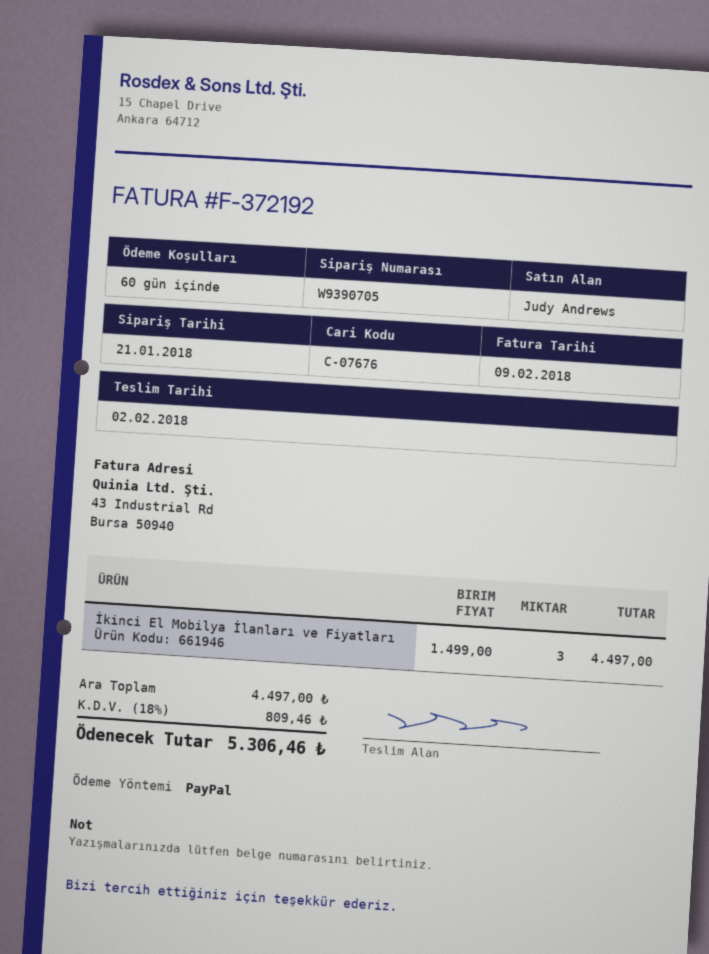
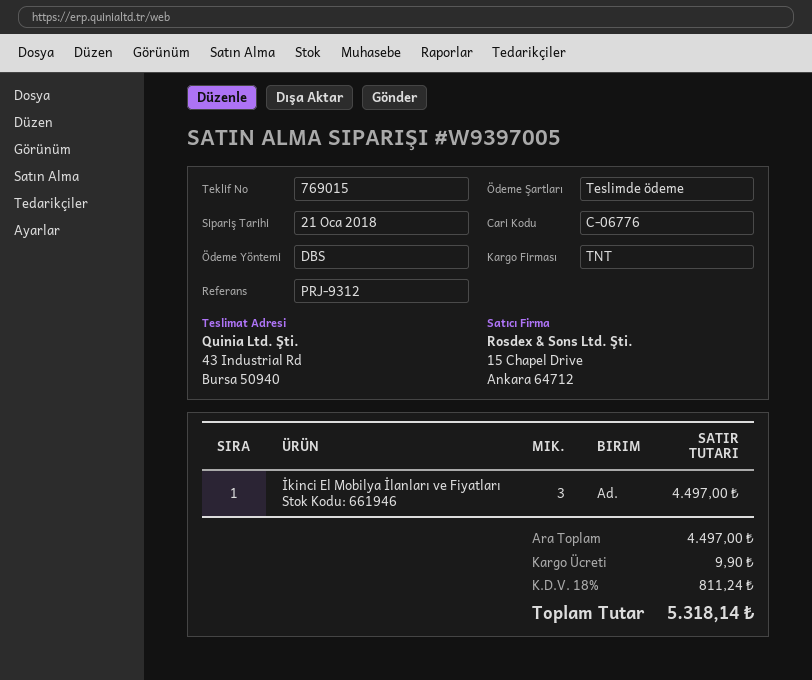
order number: W9390705 -> W9397005
payment terms: 60 days -> on receipt
customer number: C-07676 -> C-06776
payment method: PayPal -> direct debit
shipping: none -> 9.90
tax: 18% = 809.46 -> 18% = 811.24
total: 5306.46 -> 5318.14

